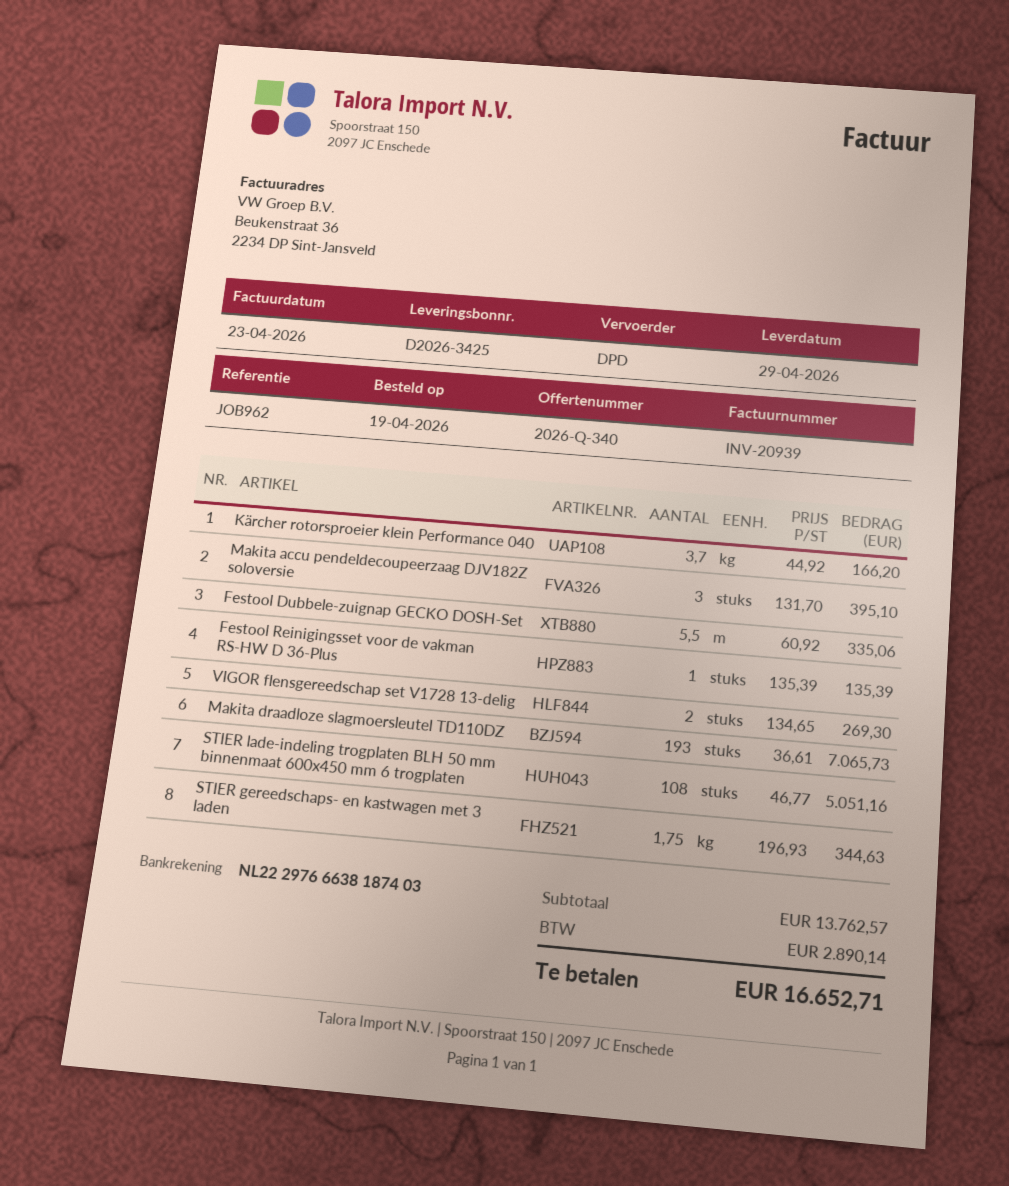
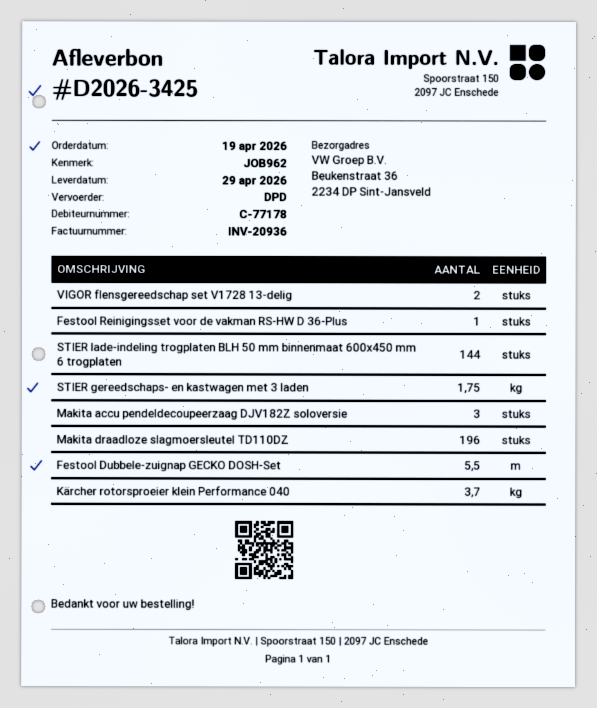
invoice number: INV-20939 -> INV-20936
Makita draadloze slagmoersleutel TD110DZ: 193 -> 196
STIER lade-indeling trogplaten BLH 50 mm binnenmaat 600x450 mm 6 trogplaten: 108 -> 144

